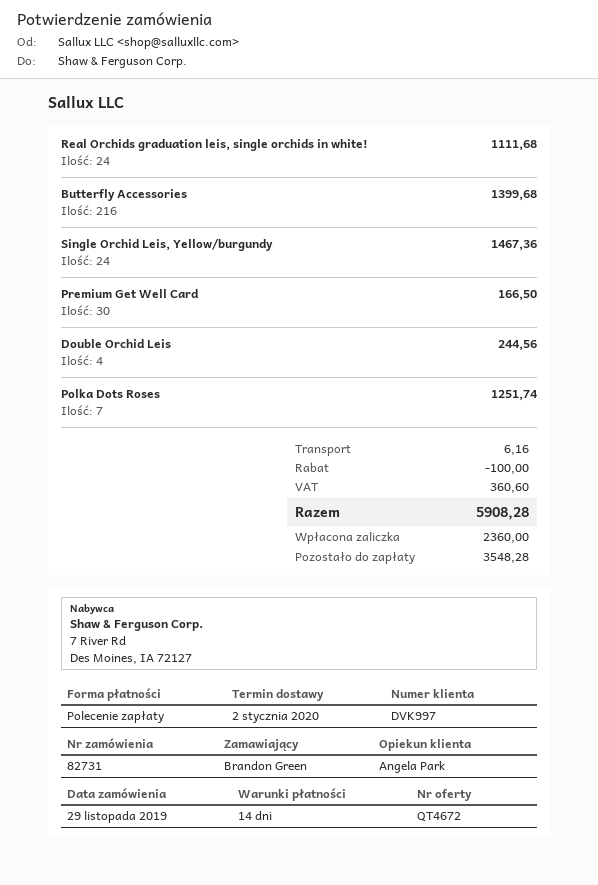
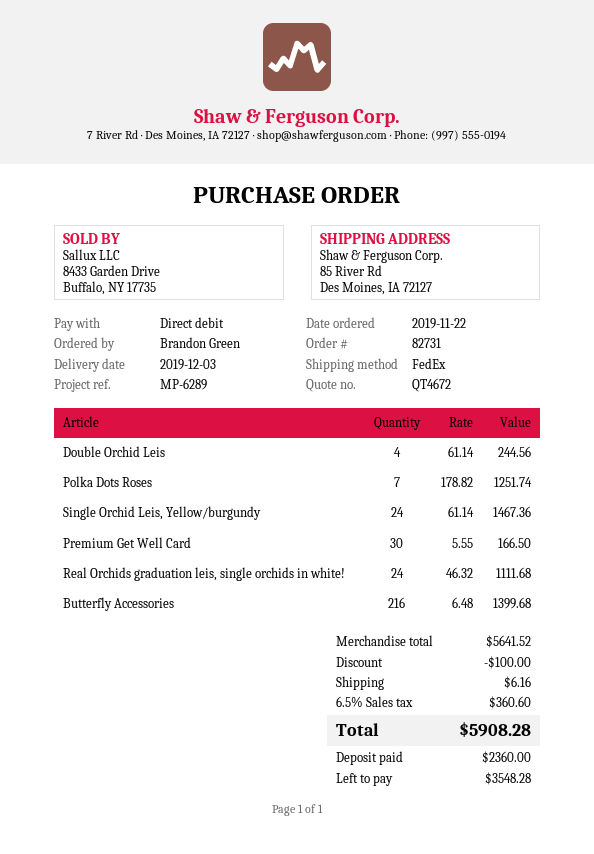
order date: 2019-11-29 -> 2019-11-22
delivery date: 2020-01-02 -> 2019-12-03

